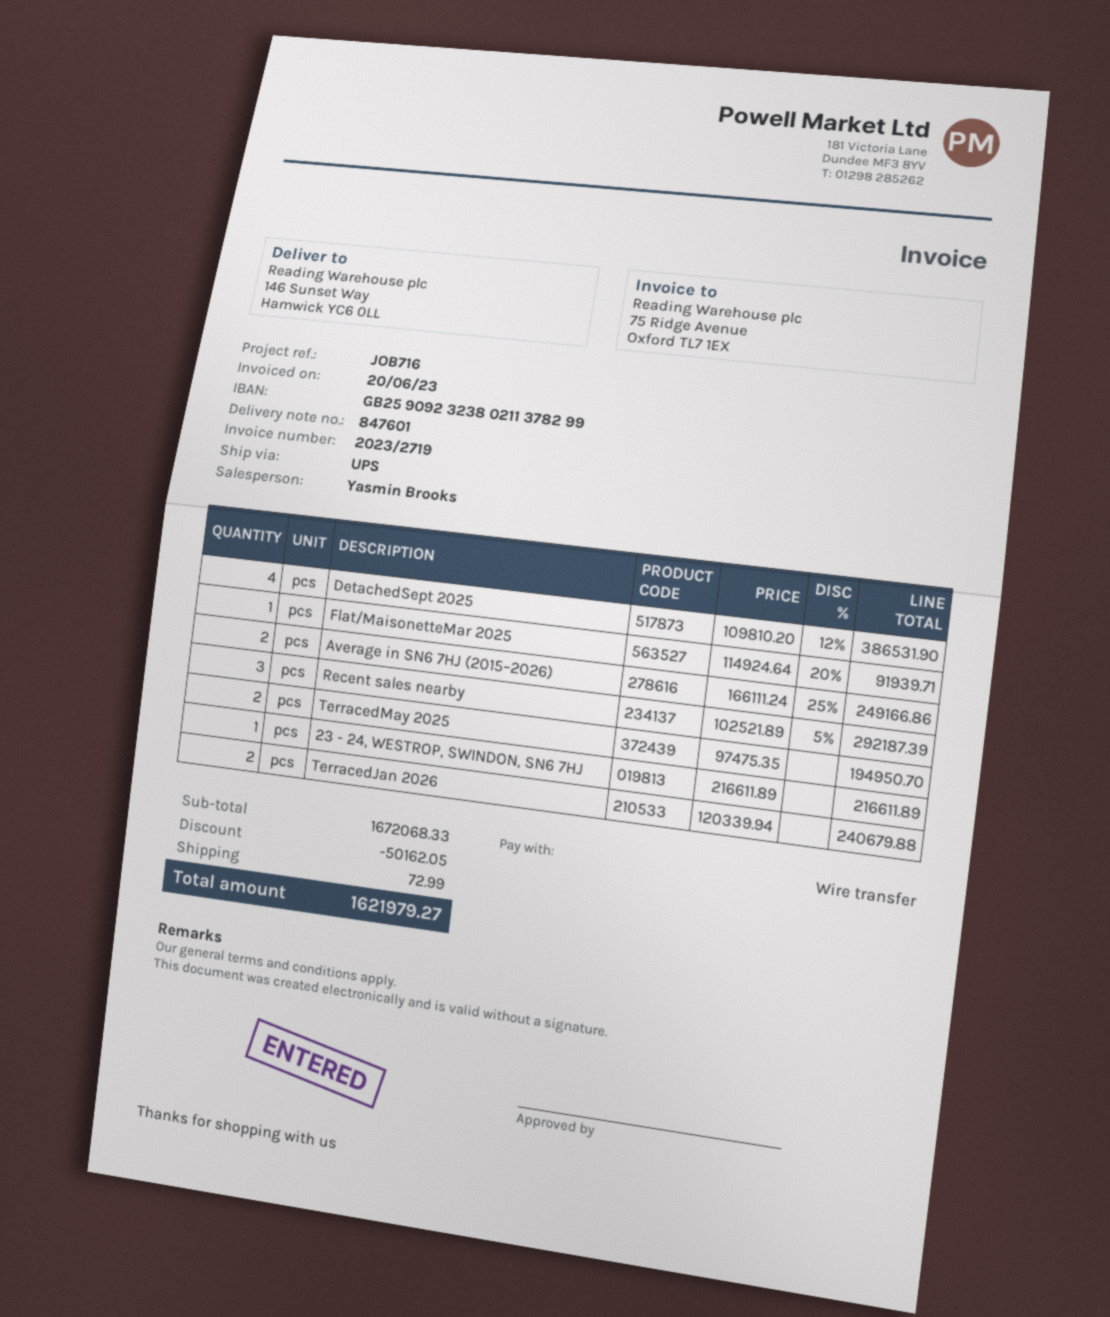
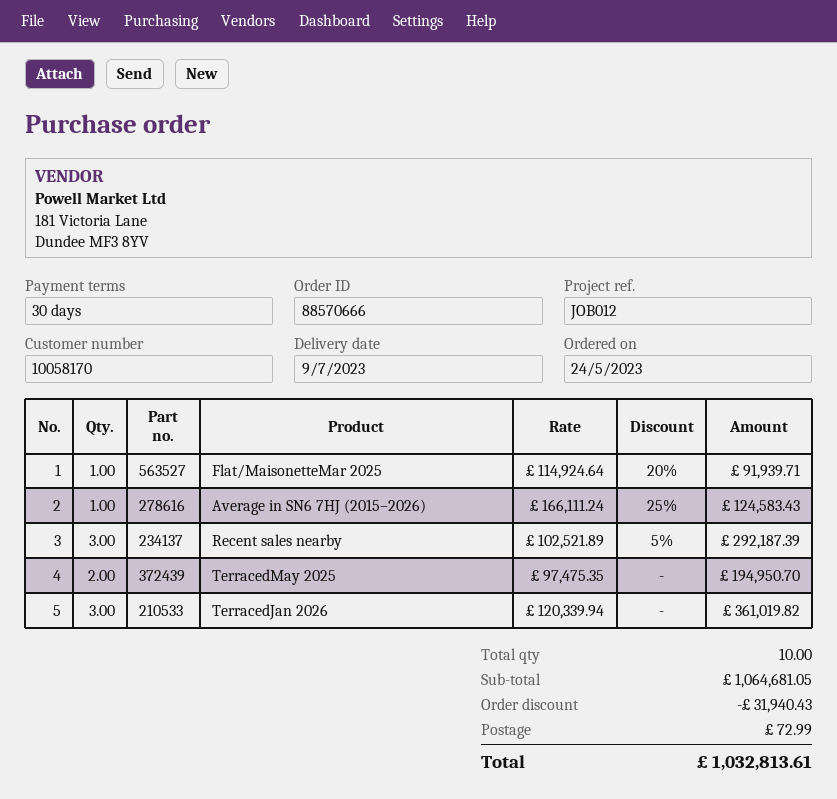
reference: JOB716 -> JOB012
DetachedSept 2025: 4 x 109810.20 - 12% = 386531.90 -> none
Average in SN6 7HJ (2015–2026): 2 x 166111.24 - 25% = 249166.86 -> 1 x 166111.24 - 25% = 124583.43
23 - 24, WESTROP, SWINDON, SN6 7HJ: 1 x 216611.89 = 216611.89 -> none
TerracedJan 2026: 2 x 120339.94 = 240679.88 -> 3 x 120339.94 = 361019.82
subtotal: 1672068.33 -> 1064681.05
discount: 50162.05 -> 31940.43
total: 1621979.27 -> 1032813.61

